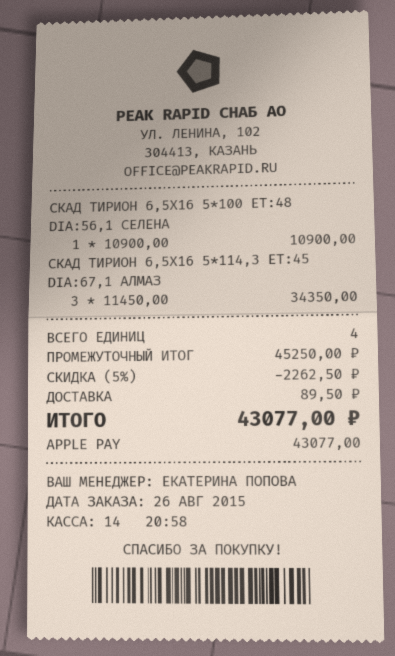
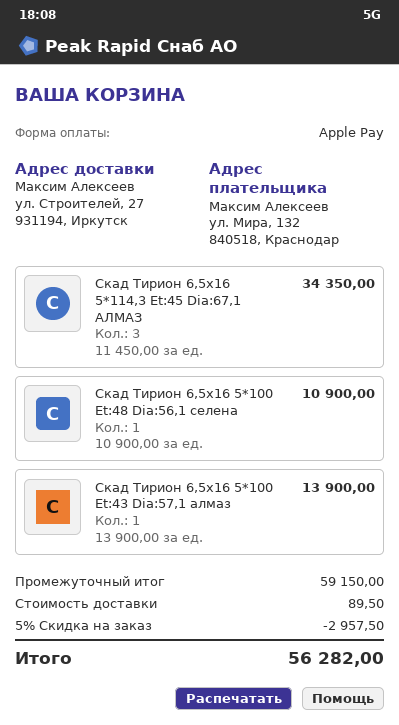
Скад Тирион 6,5x16 5*100 Et:43 Dia:57,1 алмаз: none -> 1 x 13900.00 = 13900.00
subtotal: 45250.00 -> 59150.00
discount: 5% = 2262.50 -> 5% = 2957.50
total: 43077.00 -> 56282.00

